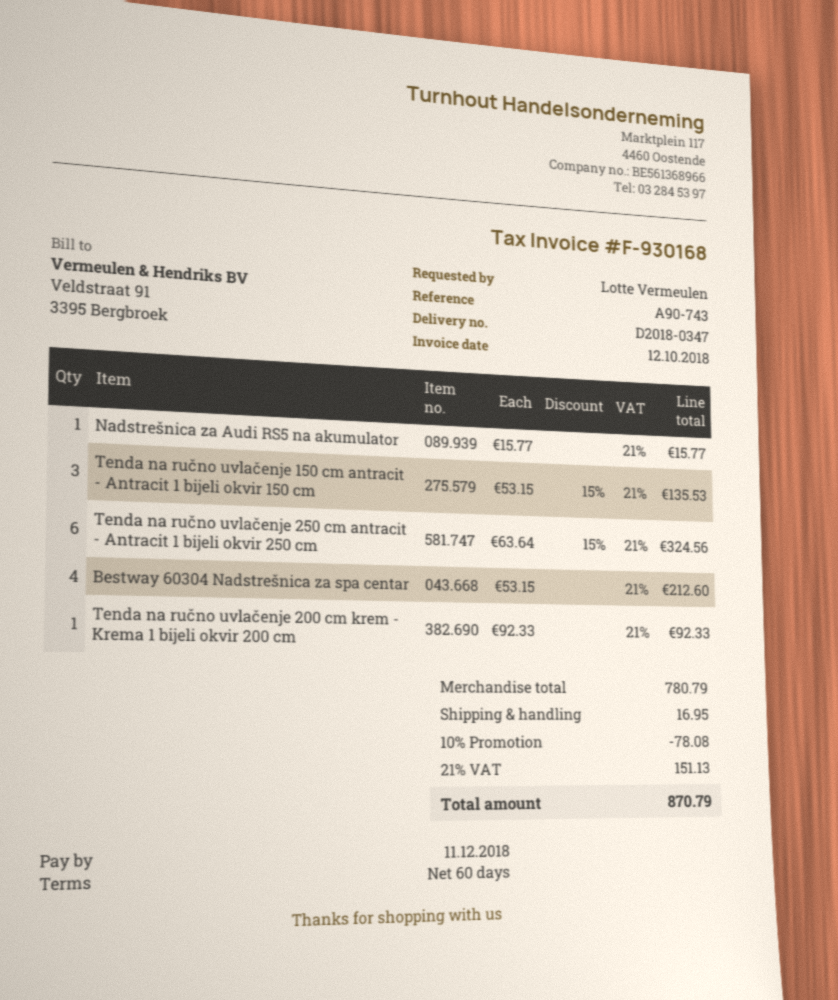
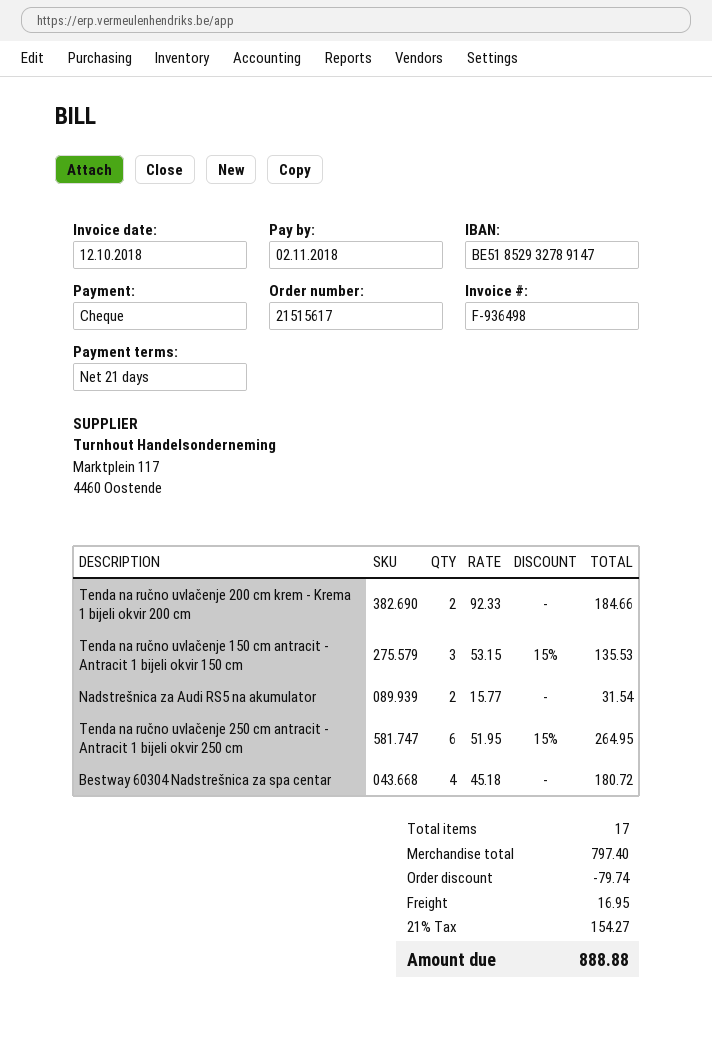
invoice number: F-930168 -> F-936498
payment terms: 60 days -> 21 days
due date: 2018-12-11 -> 2018-11-02
Nadstrešnica za Audi RS5 na akumulator: 1 x 15.77 = 15.77 -> 2 x 15.77 = 31.54
Tenda na ručno uvlačenje 250 cm antracit - Antracit 1 bijeli okvir 250 cm: 6 x 63.64 - 15% = 324.56 -> 6 x 51.95 - 15% = 264.95
Bestway 60304 Nadstrešnica za spa centar: 4 x 53.15 = 212.60 -> 4 x 45.18 = 180.72
Tenda na ručno uvlačenje 200 cm krem - Krema 1 bijeli okvir 200 cm: 1 x 92.33 = 92.33 -> 2 x 92.33 = 184.66
subtotal: 780.79 -> 797.40
discount: 78.08 -> 79.74
tax: 21% = 151.13 -> 21% = 154.27
total: 870.79 -> 888.88

